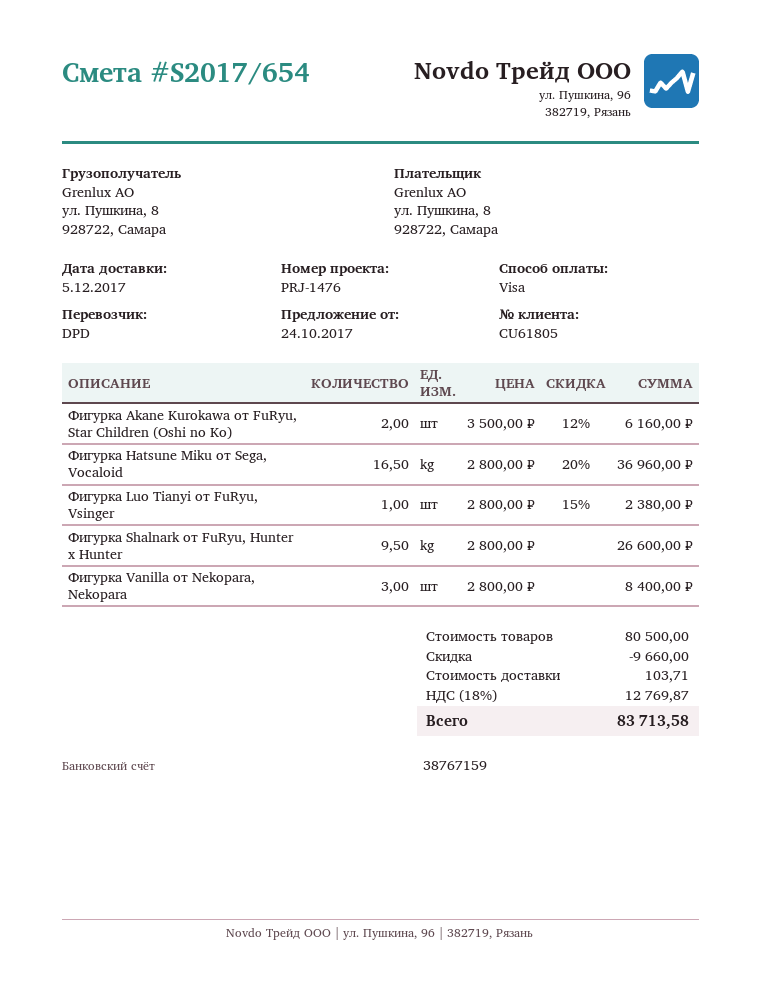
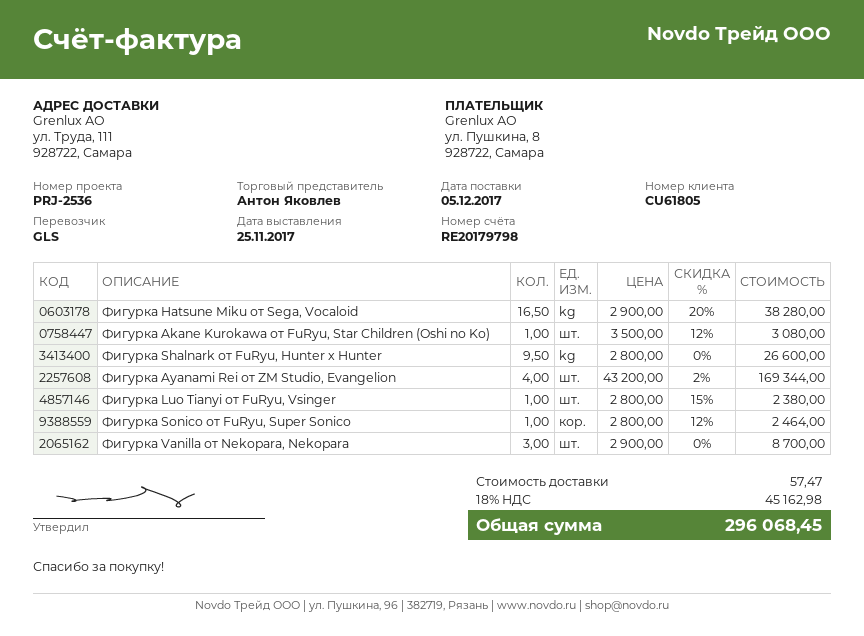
reference: PRJ-1476 -> PRJ-2536
shipping method: DPD -> GLS
ship to: ул. Пушкина, 8, 928722, Самара -> ул. Труда, 111, 928722, Самара
Фигурка Akane Kurokawa от FuRyu, Star Children (Oshi no Ko): 2 x 3500.00 - 12% = 6160.00 -> 1 x 3500.00 - 12% = 3080.00
Фигурка Hatsune Miku от Sega, Vocaloid: 16.5 x 2800.00 - 20% = 36960.00 -> 16.5 x 2900.00 - 20% = 38280.00
Фигурка Vanilla от Nekopara, Nekopara: 3 x 2800.00 = 8400.00 -> 3 x 2900.00 = 8700.00
Фигурка Ayanami Rei от ZM Studio, Evangelion: none -> 4 x 43200.00 - 2% = 169344.00
Фигурка Sonico от FuRyu, Super Sonico: none -> 1 x 2800.00 - 12% = 2464.00
discount: 9660.00 -> none
shipping: 103.71 -> 57.47
tax: 18% = 12769.87 -> 18% = 45162.98
total: 83713.58 -> 296068.45

